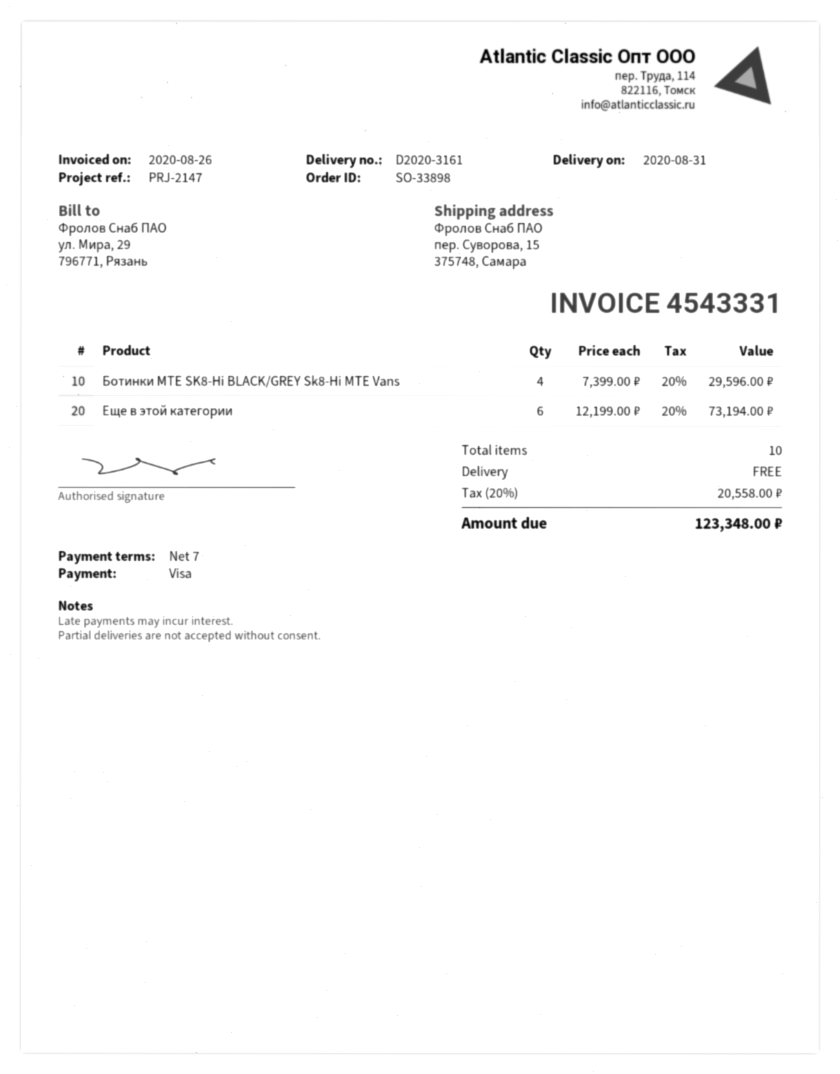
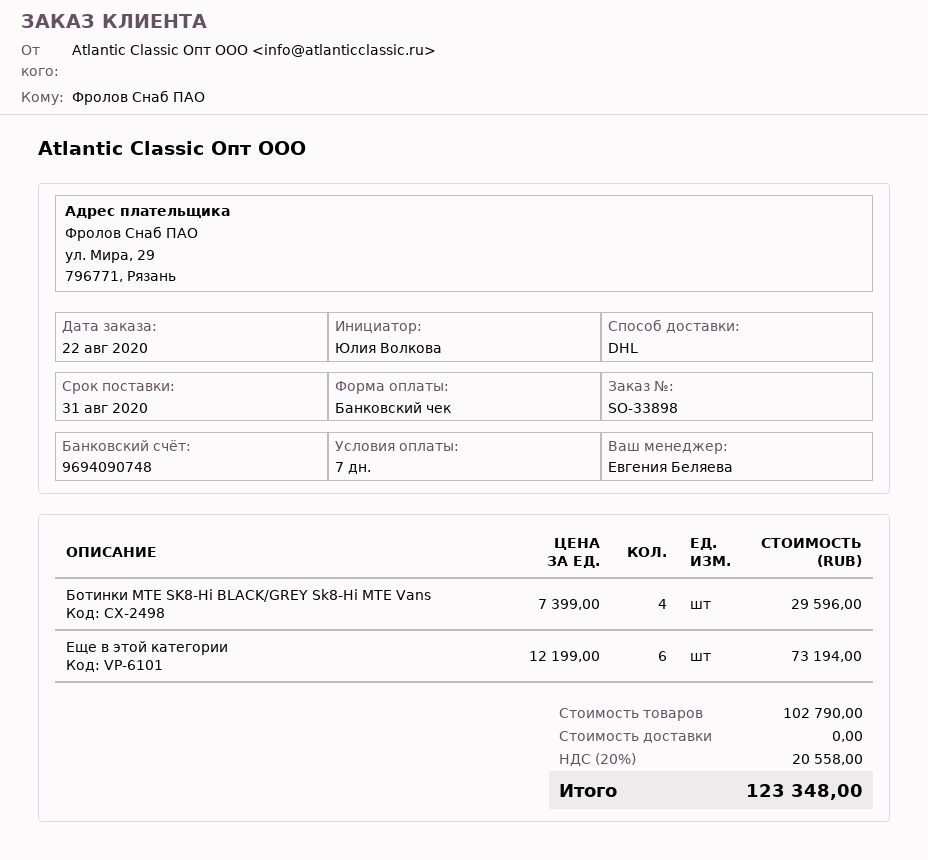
payment method: Visa -> cheque

